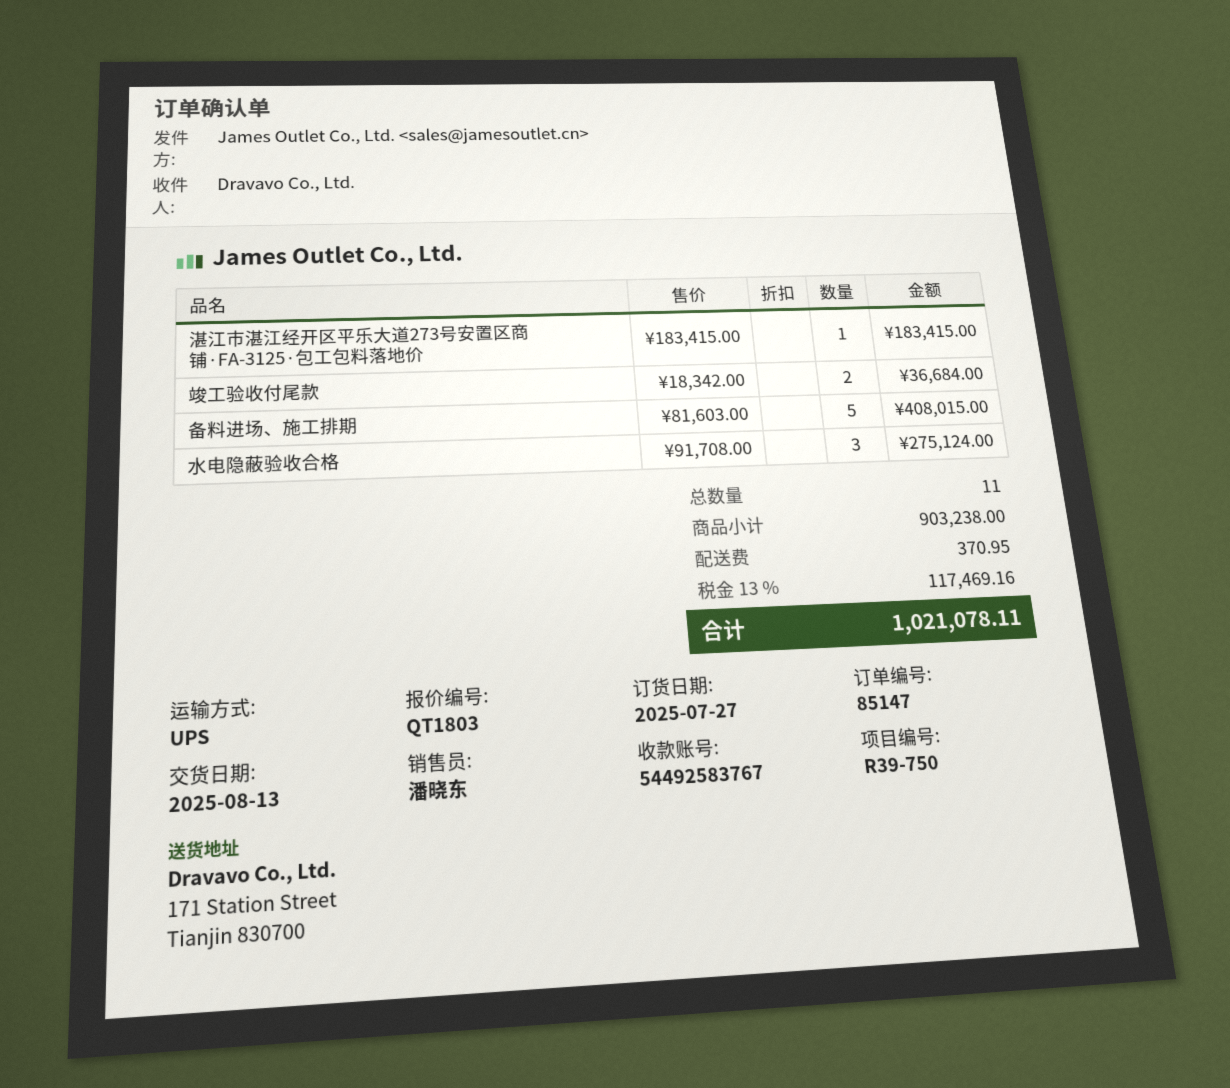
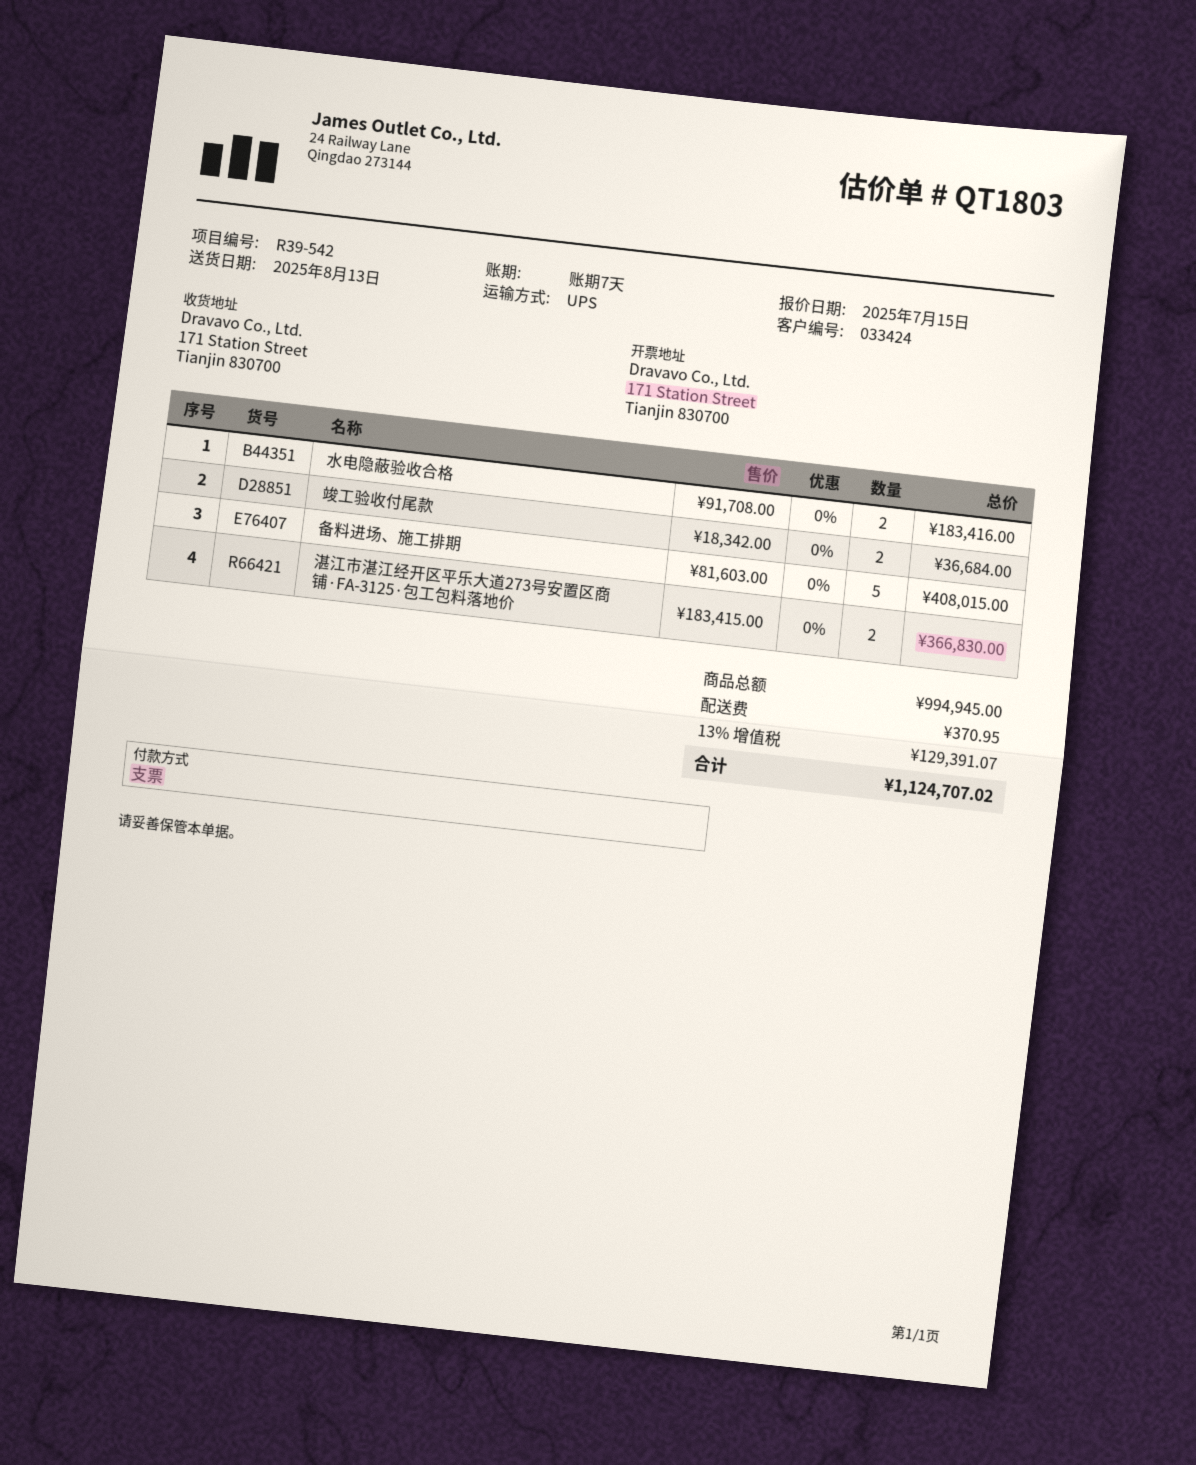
reference: R39-750 -> R39-542
湛江市湛江经开区平乐大道273号安置区商铺·FA-3125·包工包料落地价: 1 x 183415.00 = 183415.00 -> 2 x 183415.00 = 366830.00
水电隐蔽验收合格: 3 x 91708.00 = 275124.00 -> 2 x 91708.00 = 183416.00
subtotal: 903238.00 -> 994945.00
tax: 13% = 117469.16 -> 13% = 129391.07
total: 1021078.11 -> 1124707.02

